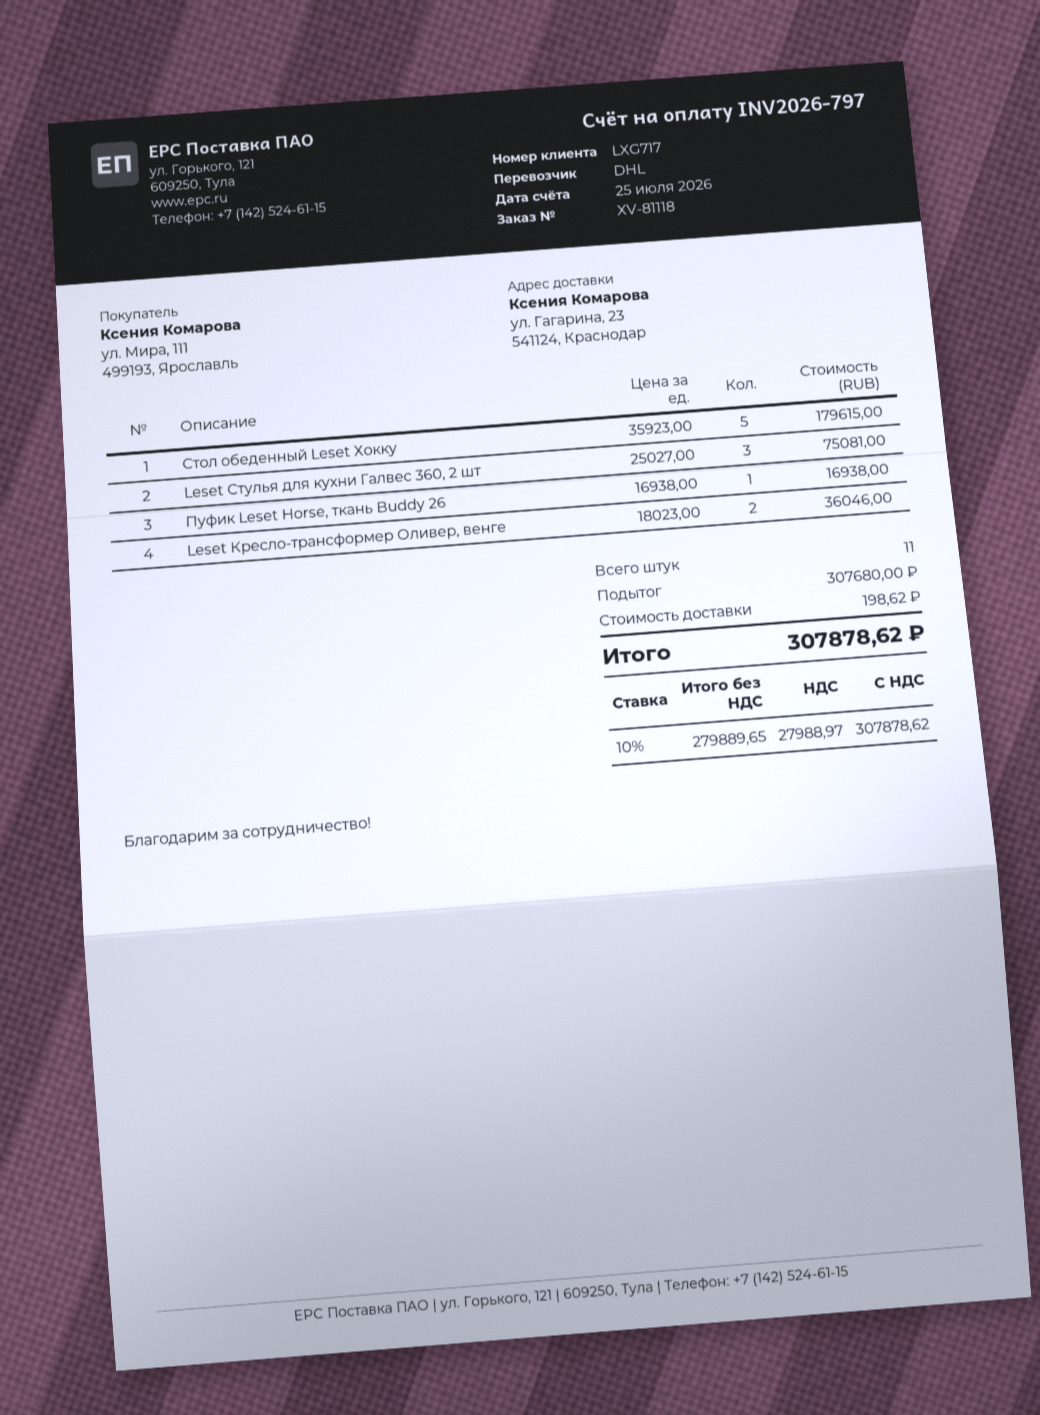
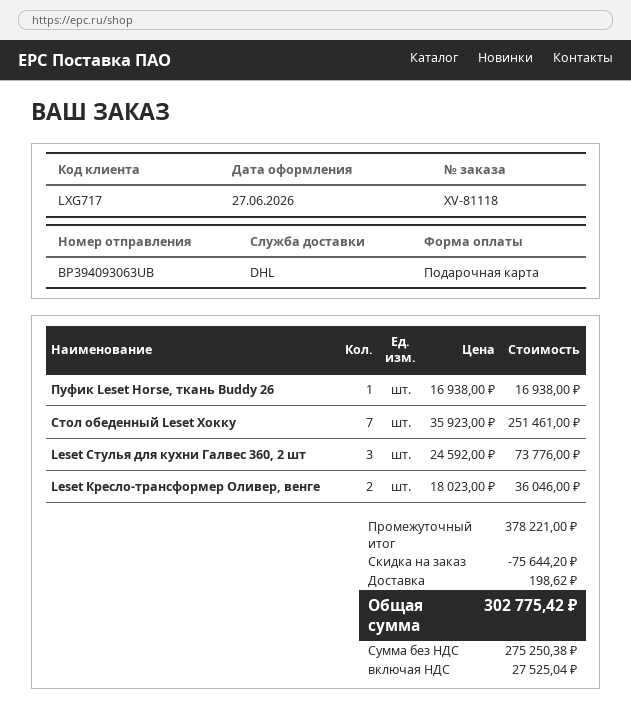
Стол обеденный Leset Хокку: 5 x 35923.00 = 179615.00 -> 7 x 35923.00 = 251461.00
Leset Стулья для кухни Галвес 360, 2 шт: 3 x 25027.00 = 75081.00 -> 3 x 24592.00 = 73776.00
subtotal: 307680.00 -> 378221.00
discount: none -> 75644.20
net: 279889.65 -> 275250.38
tax: 27988.97 -> 27525.04
total: 307878.62 -> 302775.42

